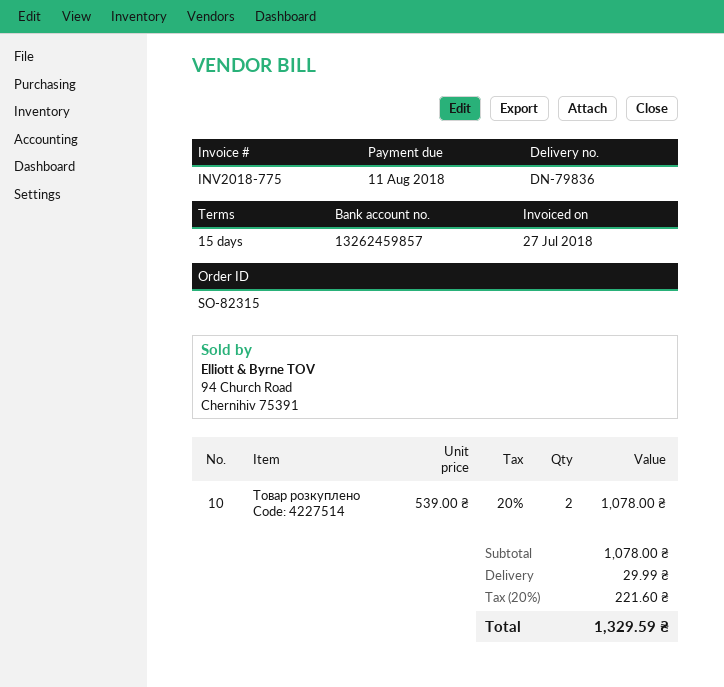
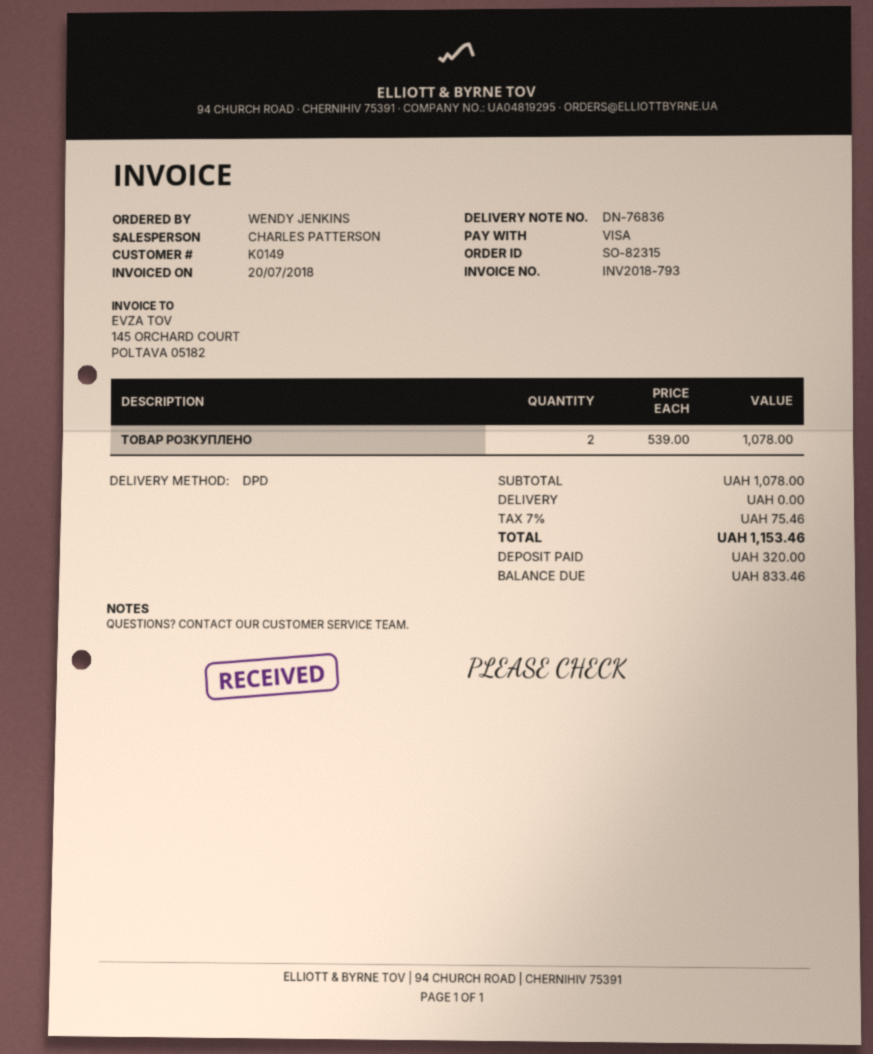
delivery note number: DN-79836 -> DN-76836
invoice number: INV2018-775 -> INV2018-793
invoice date: 2018-07-27 -> 2018-07-20
shipping: 29.99 -> 0.00
tax: 20% = 221.60 -> 7% = 75.46
total: 1329.59 -> 1153.46

